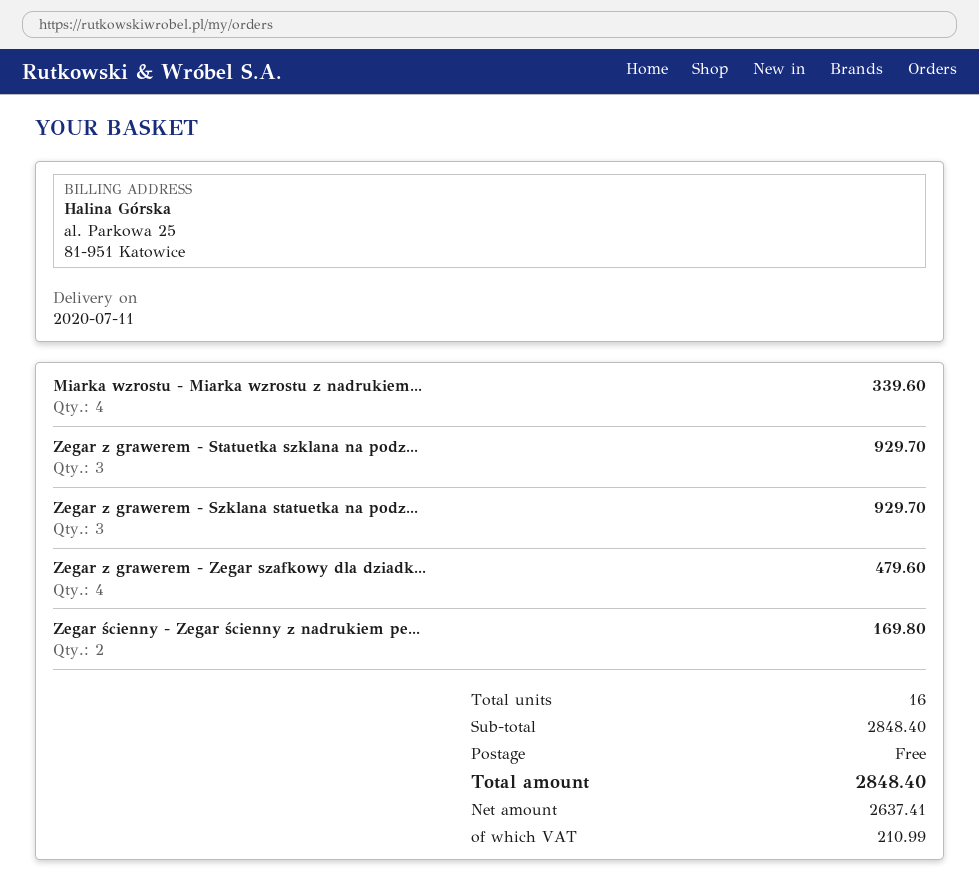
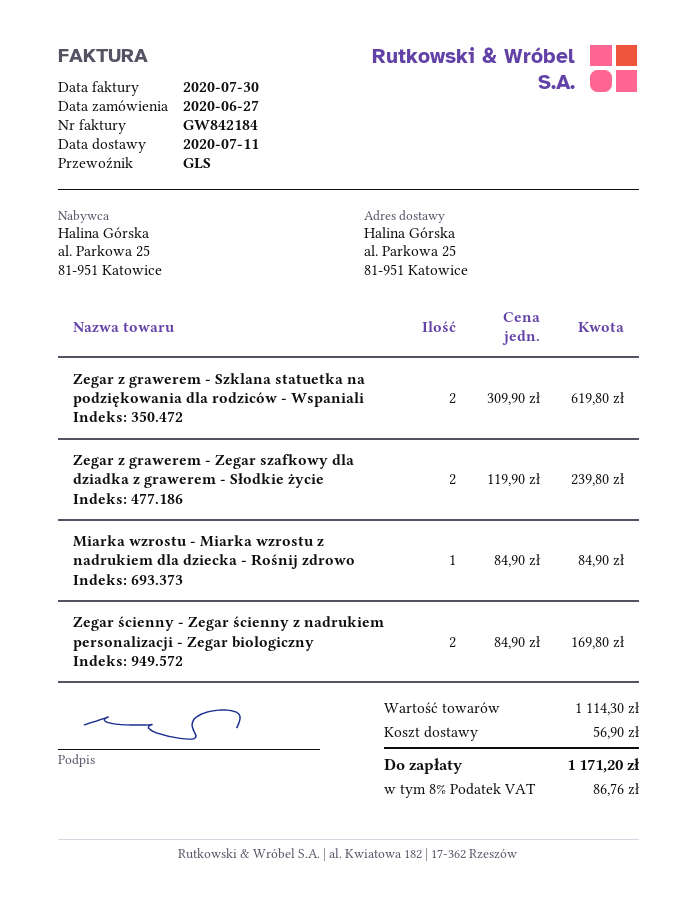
Miarka wzrostu - Miarka wzrostu z nadrukiem...: 4 for 339.60 -> 1 for 84.90
Zegar z grawerem - Statuetka szklana na podz...: 3 for 929.70 -> none
Zegar z grawerem - Szklana statuetka na podz...: 3 for 929.70 -> 2 for 619.80
Zegar z grawerem - Zegar szafkowy dla dziadk...: 4 for 479.60 -> 2 for 239.80
subtotal: 2848.40 -> 1114.30
shipping: 0.00 -> 56.90
tax: 210.99 -> 86.76
total: 2848.40 -> 1171.20

